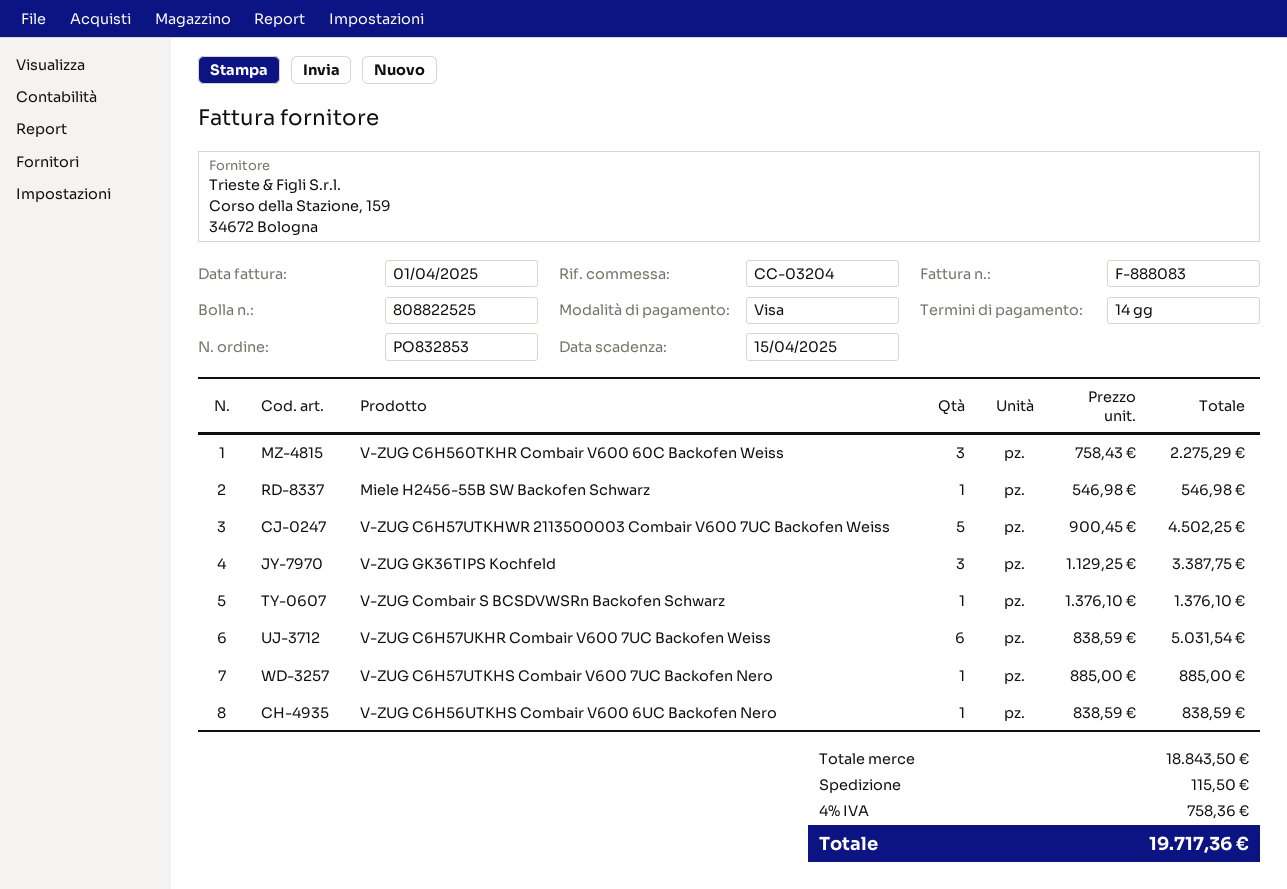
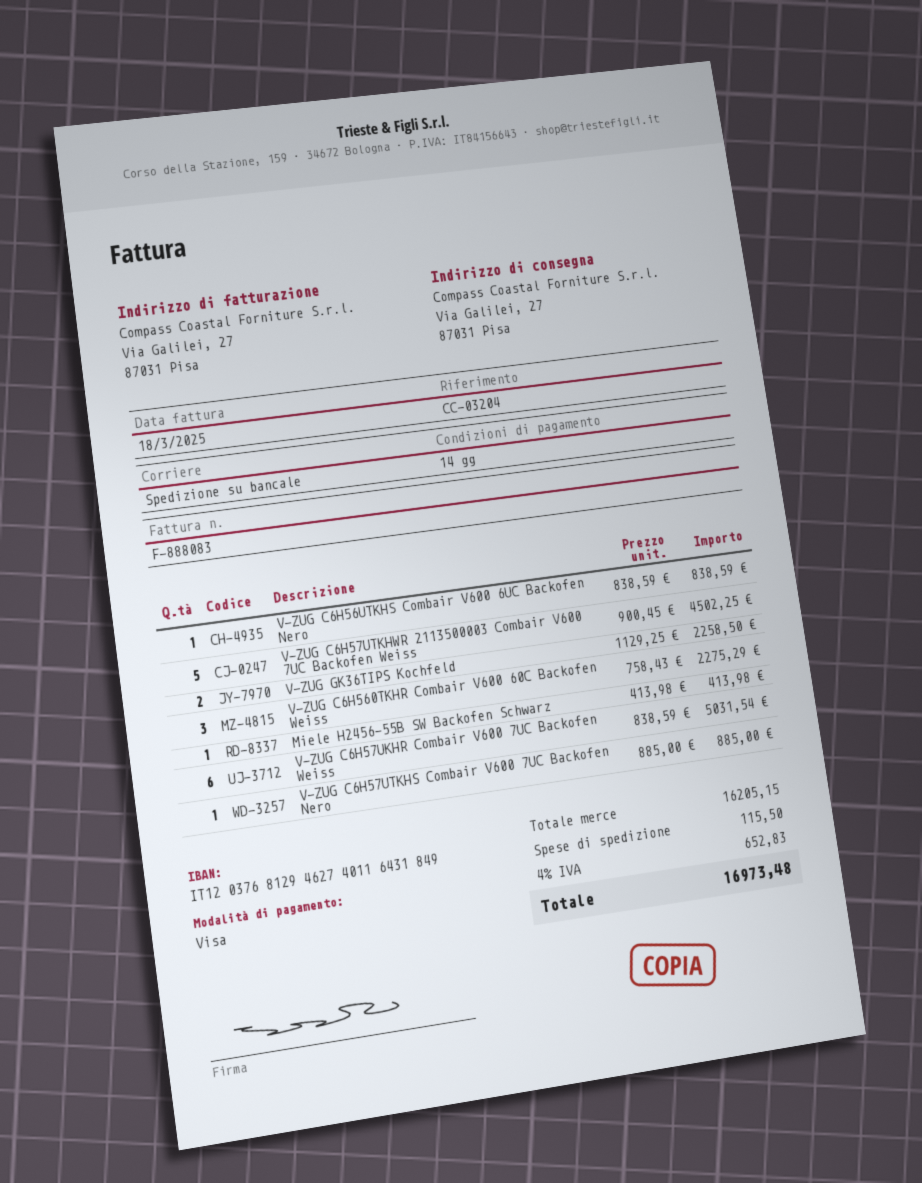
invoice date: 2025-04-01 -> 2025-03-18
Miele H2456-55B SW Backofen Schwarz: 1 x 546.98 = 546.98 -> 1 x 413.98 = 413.98
V-ZUG GK36TIPS Kochfeld: 3 x 1129.25 = 3387.75 -> 2 x 1129.25 = 2258.50
V-ZUG Combair S BCSDVWSRn Backofen Schwarz: 1 x 1376.10 = 1376.10 -> none
subtotal: 18843.50 -> 16205.15
tax: 4% = 758.36 -> 4% = 652.83
total: 19717.36 -> 16973.48

